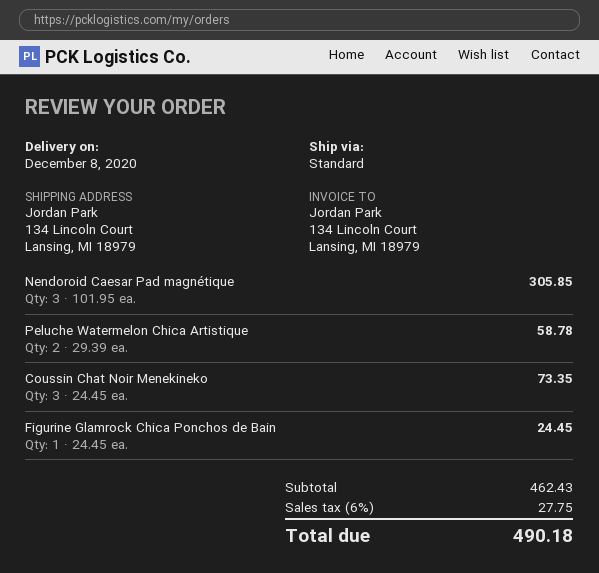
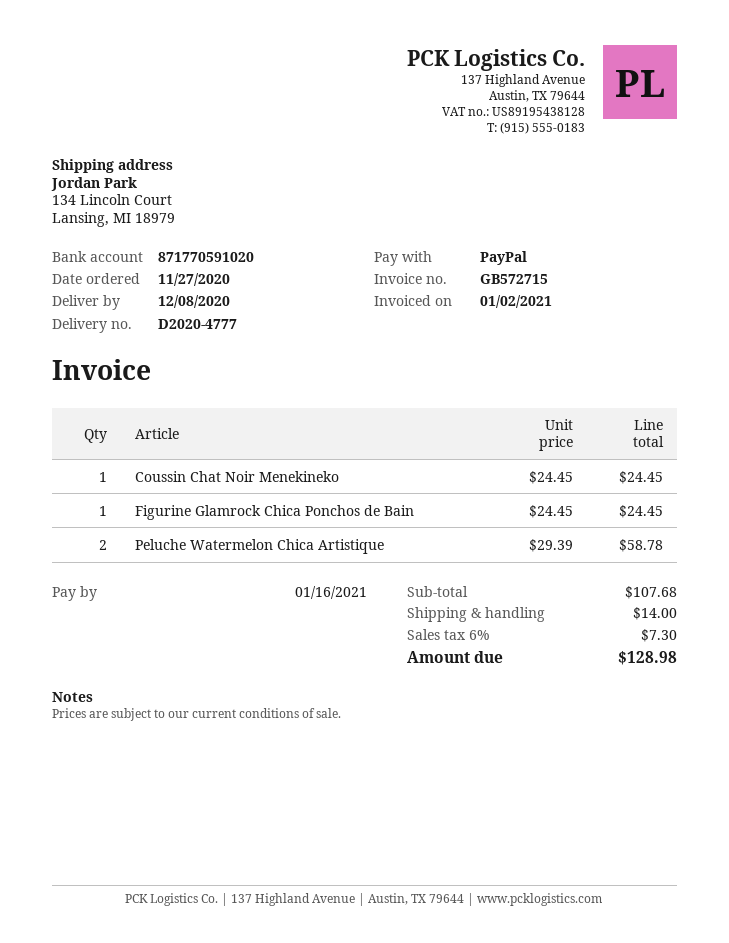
Nendoroid Caesar Pad magnétique: 3 x 101.95 = 305.85 -> none
Coussin Chat Noir Menekineko: 3 x 24.45 = 73.35 -> 1 x 24.45 = 24.45
subtotal: 462.43 -> 107.68
shipping: none -> 14.00
tax: 6% = 27.75 -> 6% = 7.30
total: 490.18 -> 128.98

